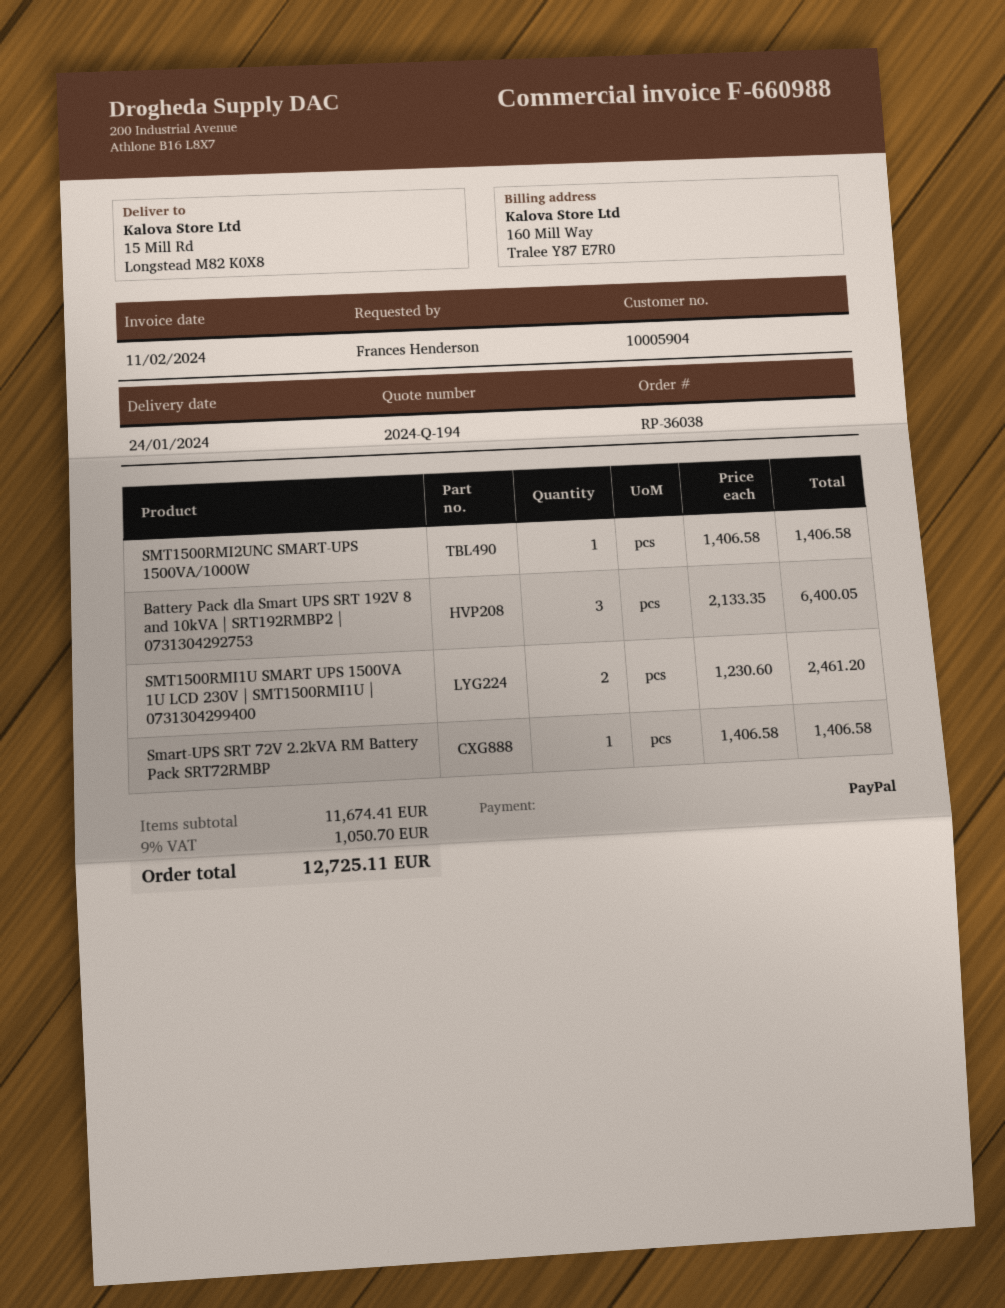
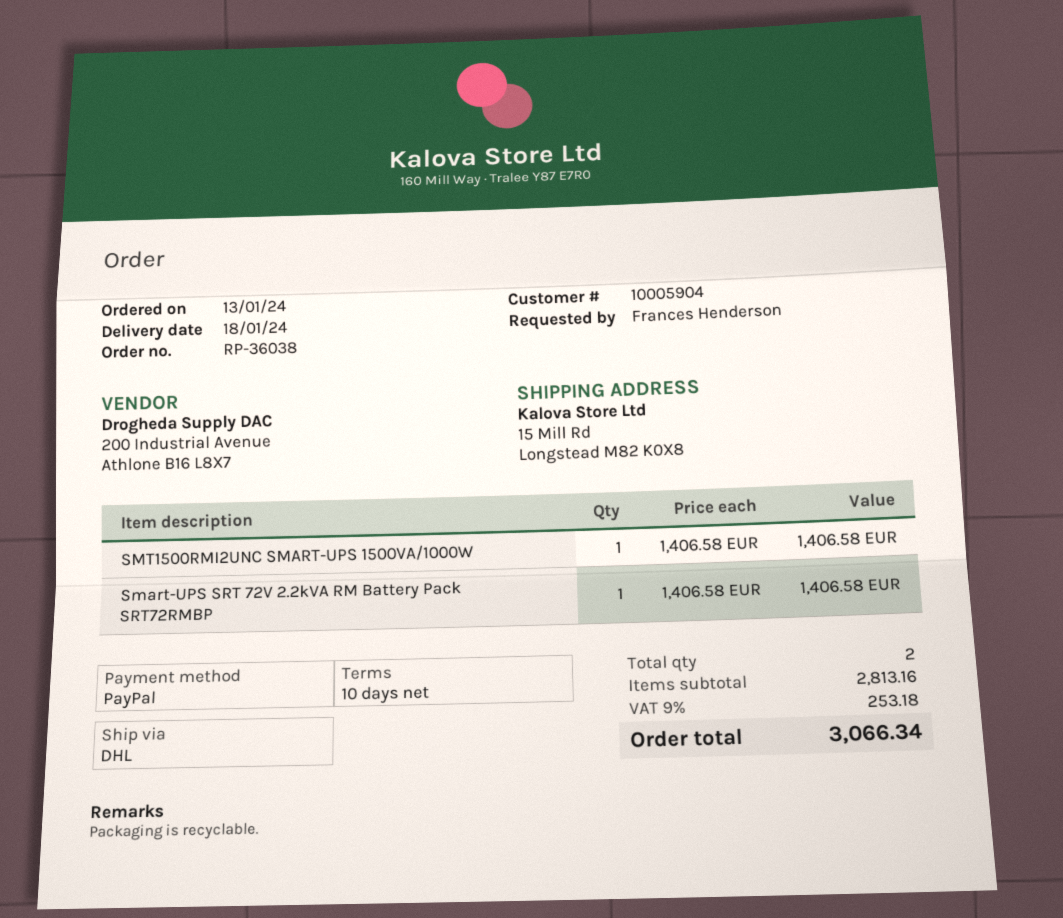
delivery date: 2024-01-24 -> 2024-01-18
Battery Pack dla Smart UPS SRT 192V 8 and 10kVA | SRT192RMBP2 | 0731304292753: 3 x 2133.35 = 6400.05 -> none
SMT1500RMI1U SMART UPS 1500VA 1U LCD 230V | SMT1500RMI1U | 0731304299400: 2 x 1230.60 = 2461.20 -> none
subtotal: 11674.41 -> 2813.16
tax: 9% = 1050.70 -> 9% = 253.18
total: 12725.11 -> 3066.34

